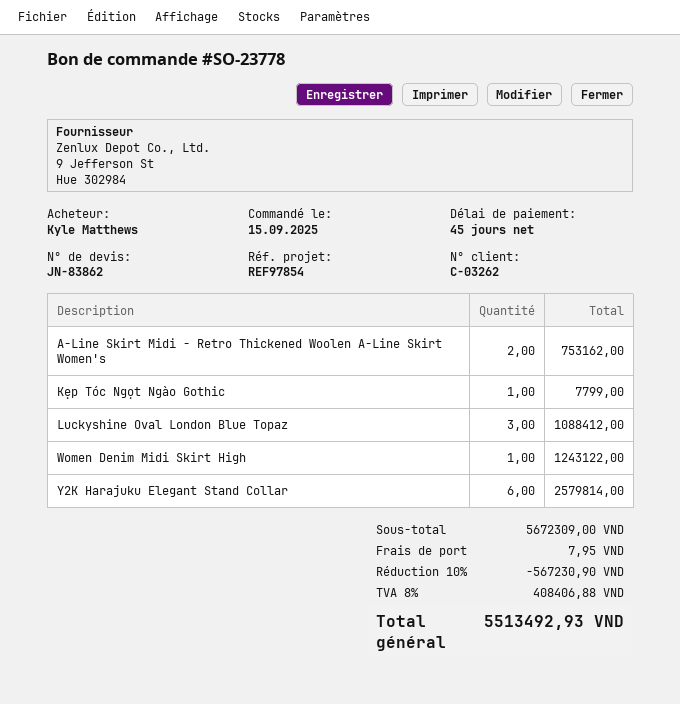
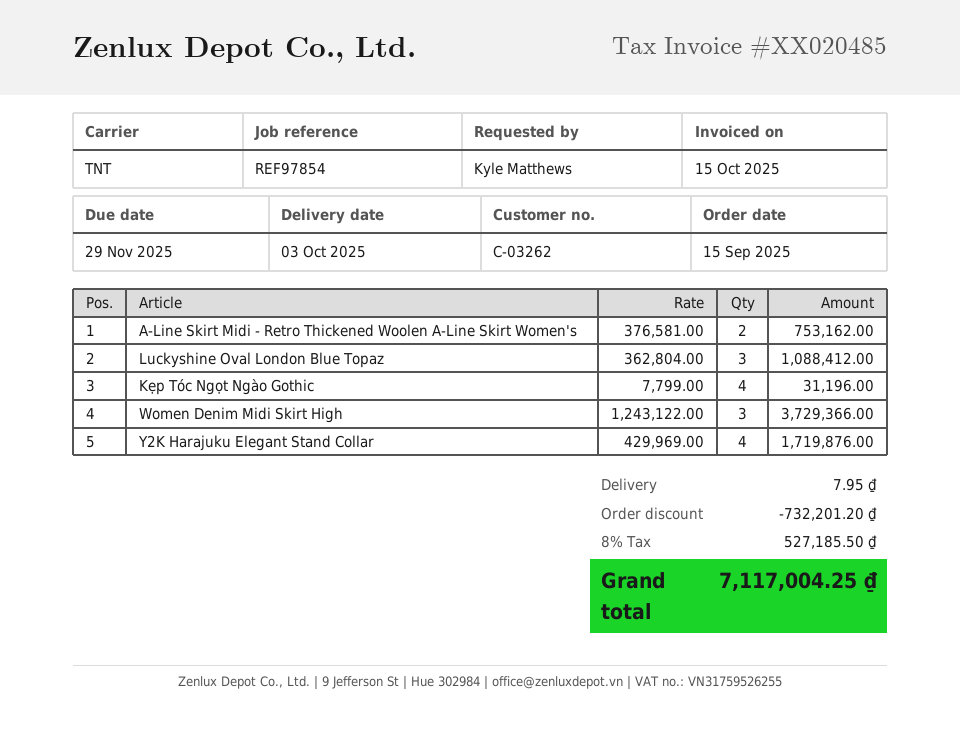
Kẹp Tóc Ngọt Ngào Gothic: 1 for 7799.00 -> 4 for 31196.00
Women Denim Midi Skirt High: 1 for 1243122.00 -> 3 for 3729366.00
Y2K Harajuku Elegant Stand Collar: 6 for 2579814.00 -> 4 for 1719876.00
discount: 567230.90 -> 732201.20
tax: 8% = 408406.88 -> 8% = 527185.50
total: 5513492.93 -> 7117004.25

